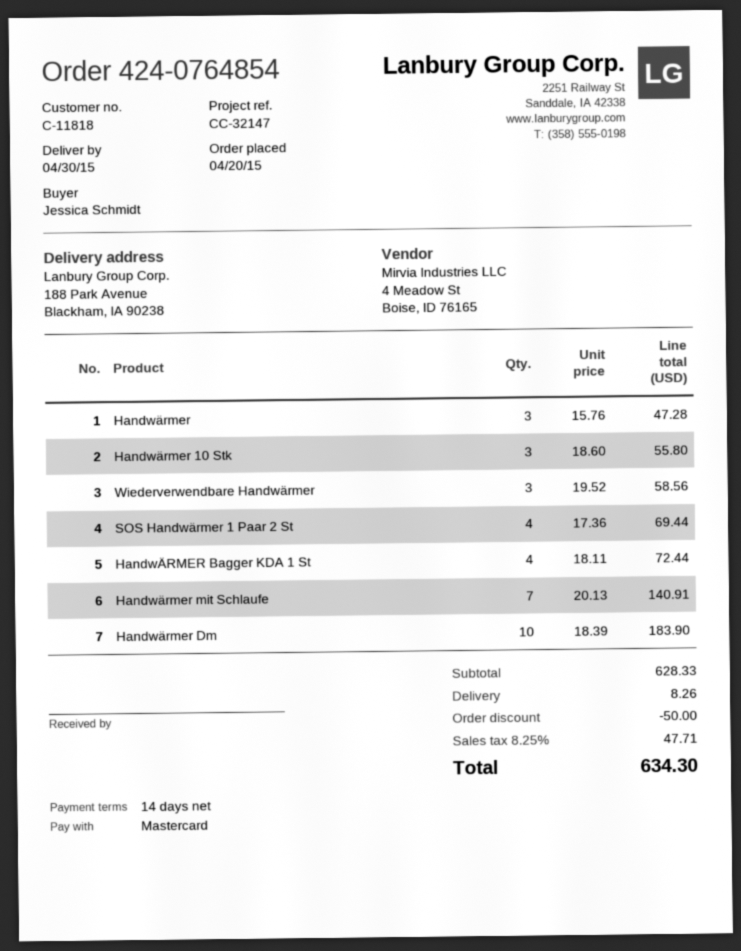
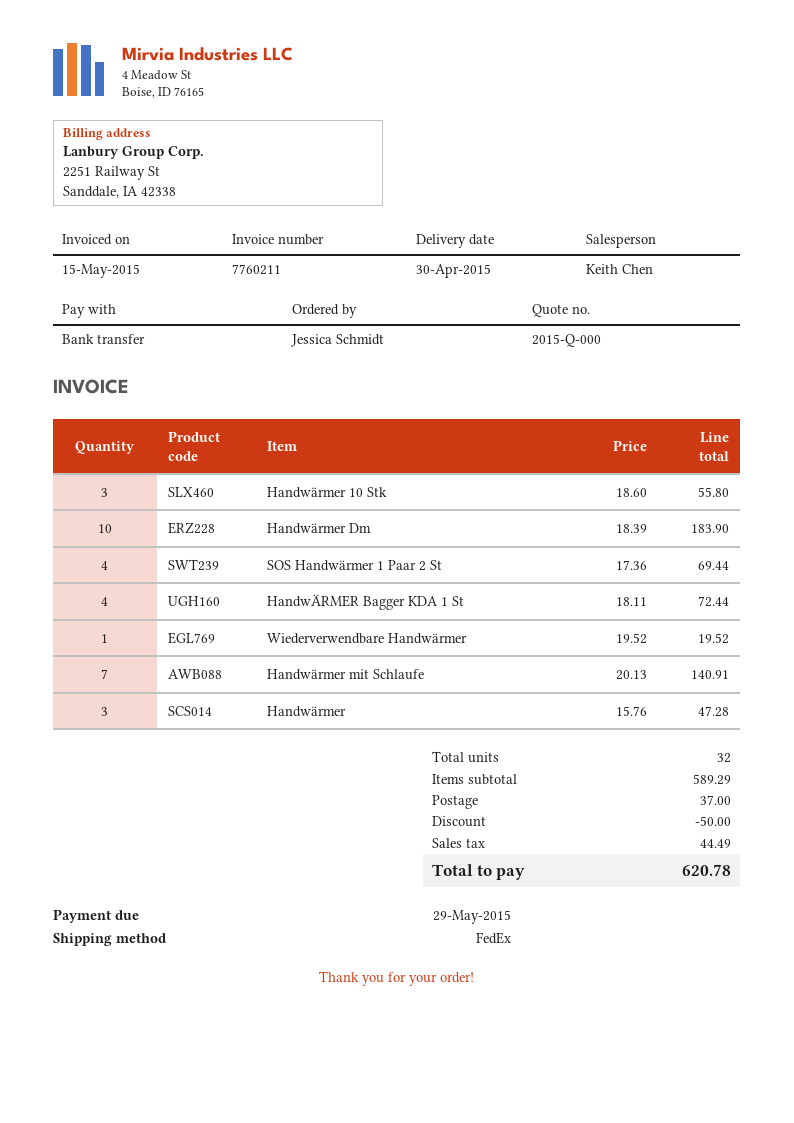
payment method: Mastercard -> bank transfer
Wiederverwendbare Handwärmer: 3 x 19.52 = 58.56 -> 1 x 19.52 = 19.52
subtotal: 628.33 -> 589.29
shipping: 8.26 -> 37.00
tax: 47.71 -> 44.49
total: 634.30 -> 620.78

